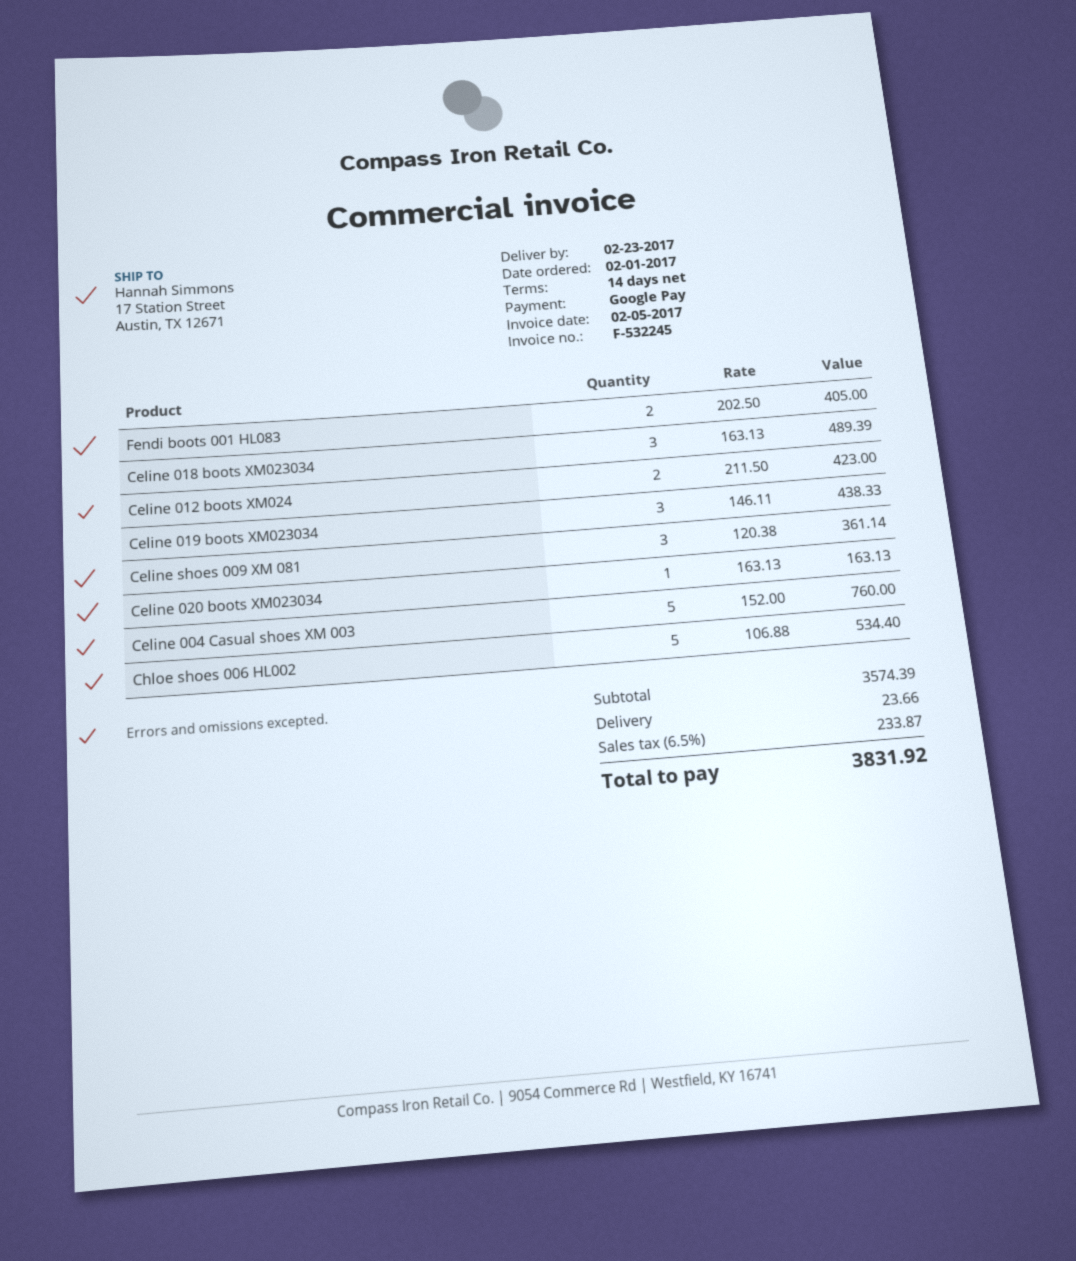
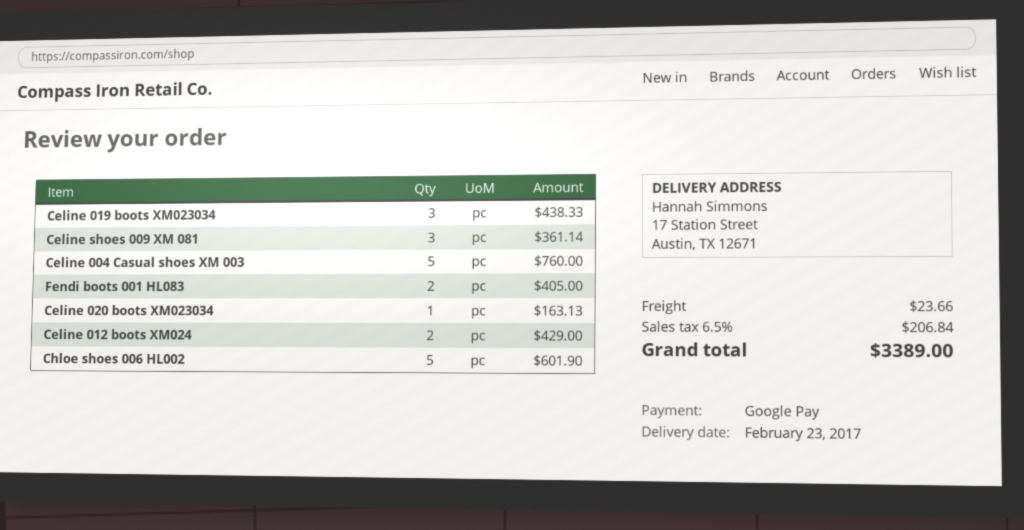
Celine 018 boots XM023034: 3 for 489.39 -> none
Celine 012 boots XM024: 2 for 423.00 -> 2 for 429.00
Chloe shoes 006 HL002: 5 for 534.40 -> 5 for 601.90
tax: 6.5% = 233.87 -> 6.5% = 206.84
total: 3831.92 -> 3389.00

